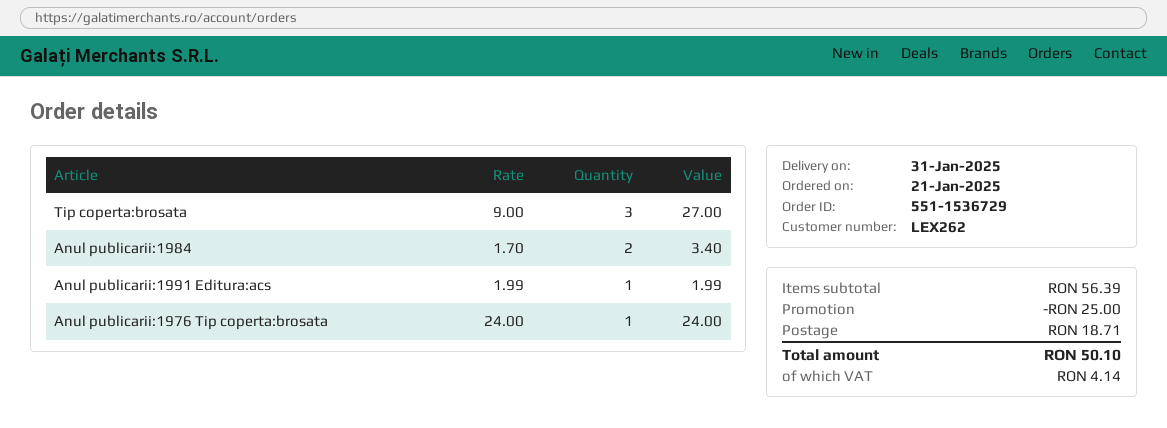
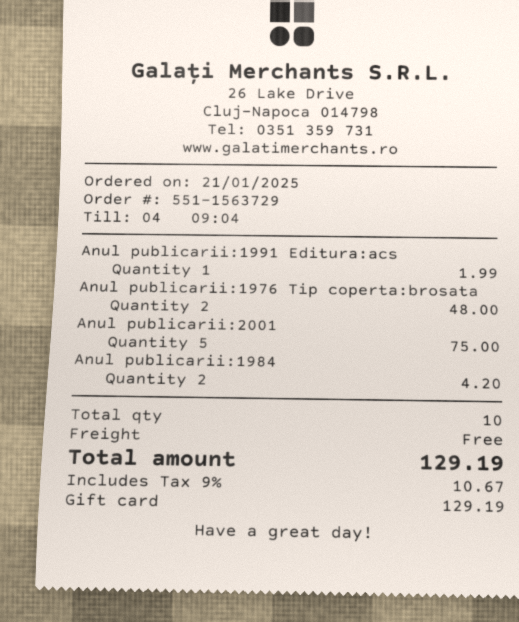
order number: 551-1536729 -> 551-1563729
Tip coperta:brosata: 3 for 27.00 -> none
Anul publicarii:1984: 2 for 3.40 -> 2 for 4.20
Anul publicarii:1976 Tip coperta:brosata: 1 for 24.00 -> 2 for 48.00
Anul publicarii:2001: none -> 5 for 75.00
discount: 25.00 -> none
shipping: 18.71 -> 0.00
tax: 4.14 -> 10.67
total: 50.10 -> 129.19

